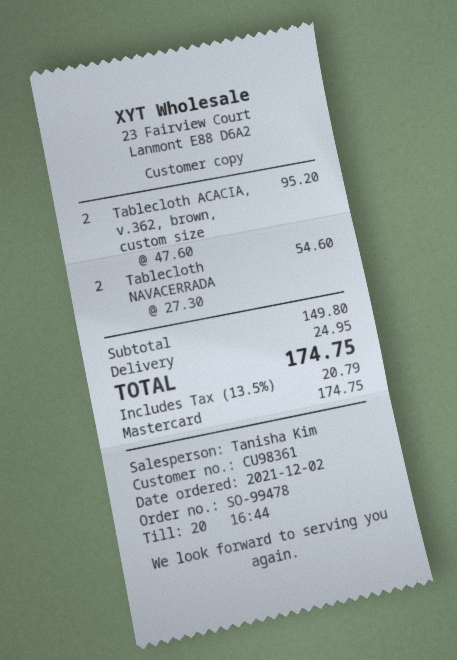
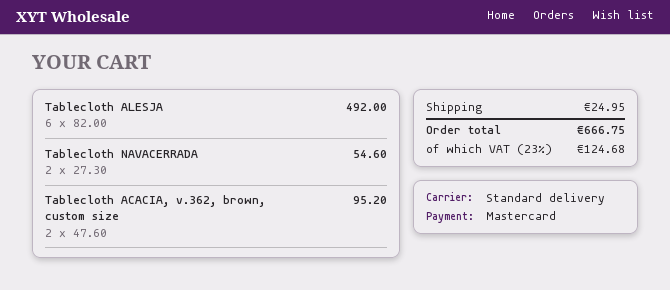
Tablecloth ALESJA: none -> 6 x 82.00 = 492.00
tax: 13.5% = 20.79 -> 23% = 124.68
total: 174.75 -> 666.75

